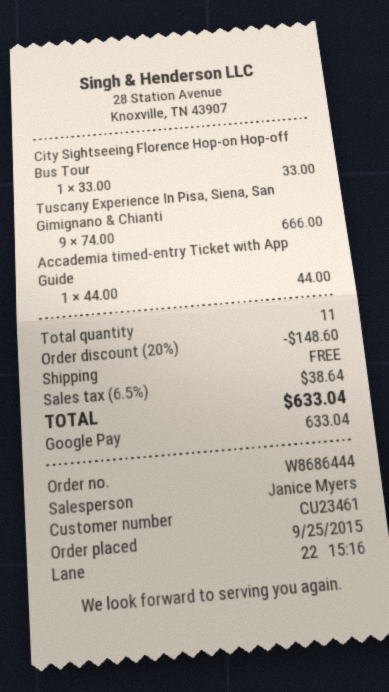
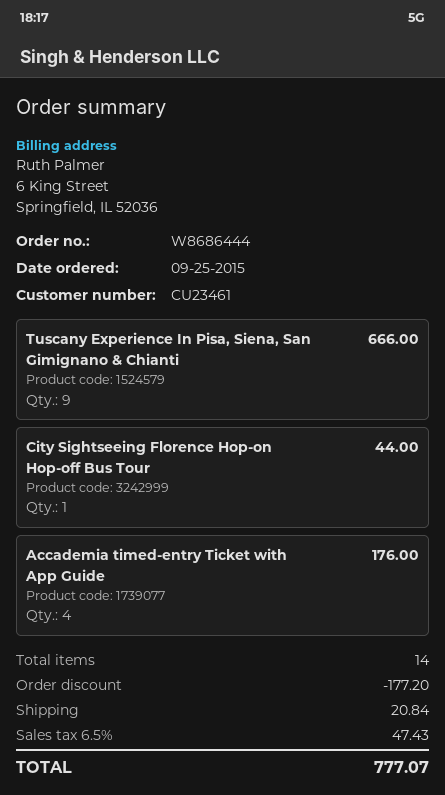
City Sightseeing Florence Hop-on Hop-off Bus Tour: 1 for 33.00 -> 1 for 44.00
Accademia timed-entry Ticket with App Guide: 1 for 44.00 -> 4 for 176.00
total quantity: 11 -> 14
discount: 148.60 -> 177.20
shipping: 0.00 -> 20.84
tax: 6.5% = 38.64 -> 6.5% = 47.43
total: 633.04 -> 777.07

